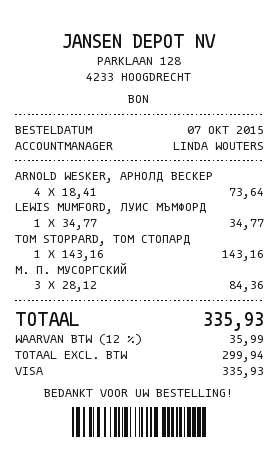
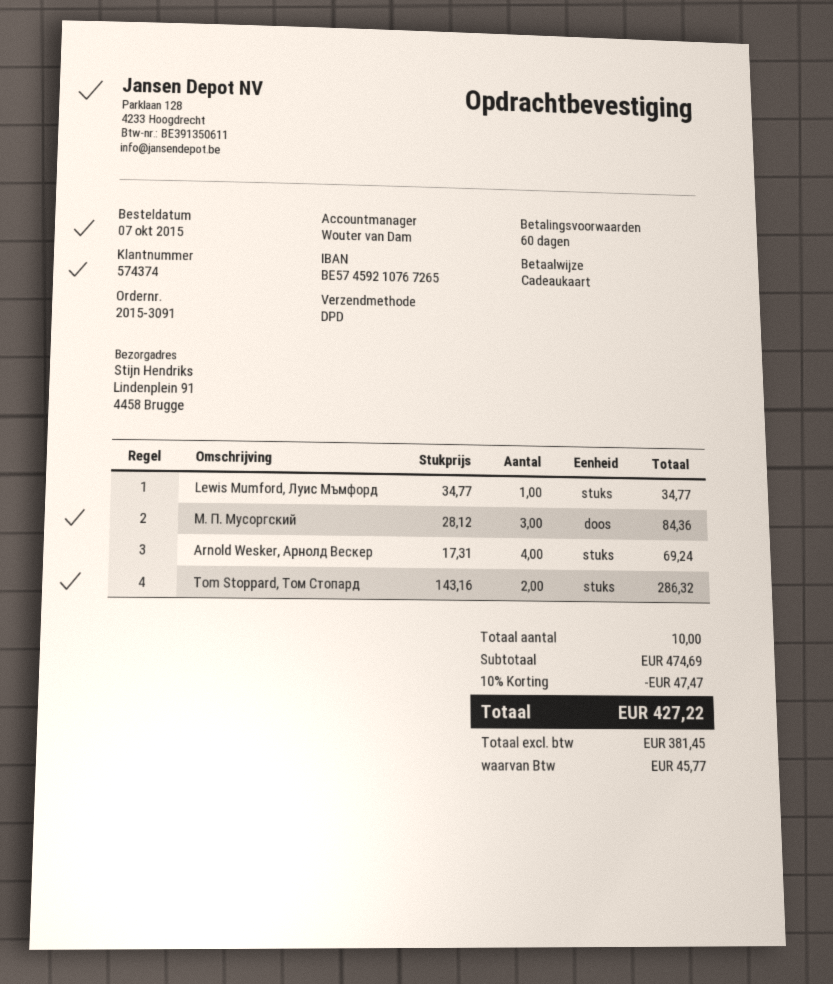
sales rep: LINDA WOUTERS -> Wouter van Dam
payment method: Visa -> gift card
ARNOLD WESKER, АРНОЛД ВЕСКЕР: 4 x 18.41 = 73.64 -> 4 x 17.31 = 69.24
TOM STOPPARD, ТОМ СТОПАРД: 1 x 143.16 = 143.16 -> 2 x 143.16 = 286.32
discount: none -> 10% = 47.47
net: 299.94 -> 381.45
tax: 35.99 -> 45.77
total: 335.93 -> 427.22

